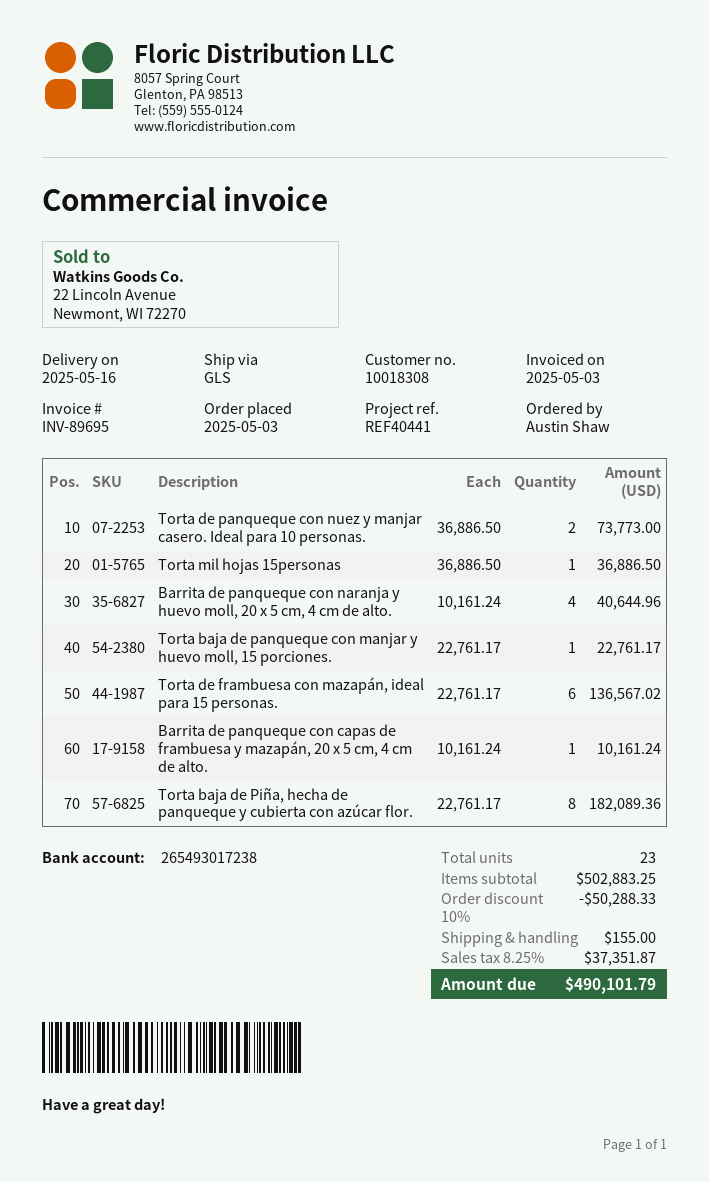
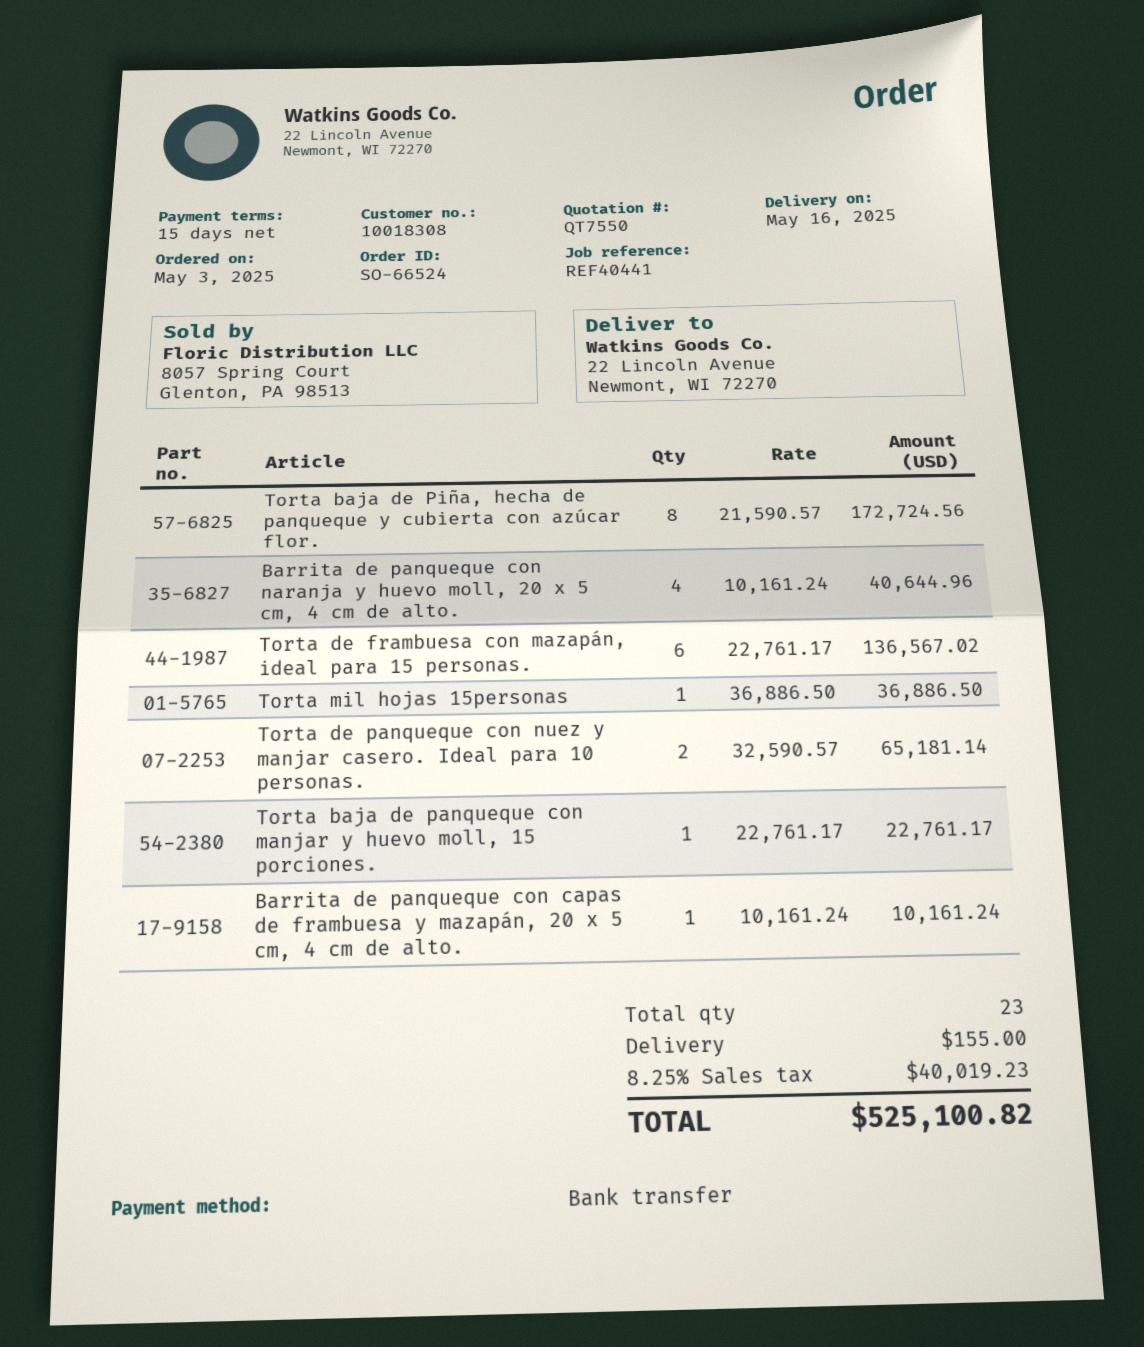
Torta de panqueque con nuez y manjar casero. Ideal para 10 personas.: 2 x 36886.50 = 73773.00 -> 2 x 32590.57 = 65181.14
Torta baja de Piña, hecha de panqueque y cubierta con azúcar flor.: 8 x 22761.17 = 182089.36 -> 8 x 21590.57 = 172724.56
discount: 10% = 50288.33 -> none
tax: 8.25% = 37351.87 -> 8.25% = 40019.23
total: 490101.79 -> 525100.82

